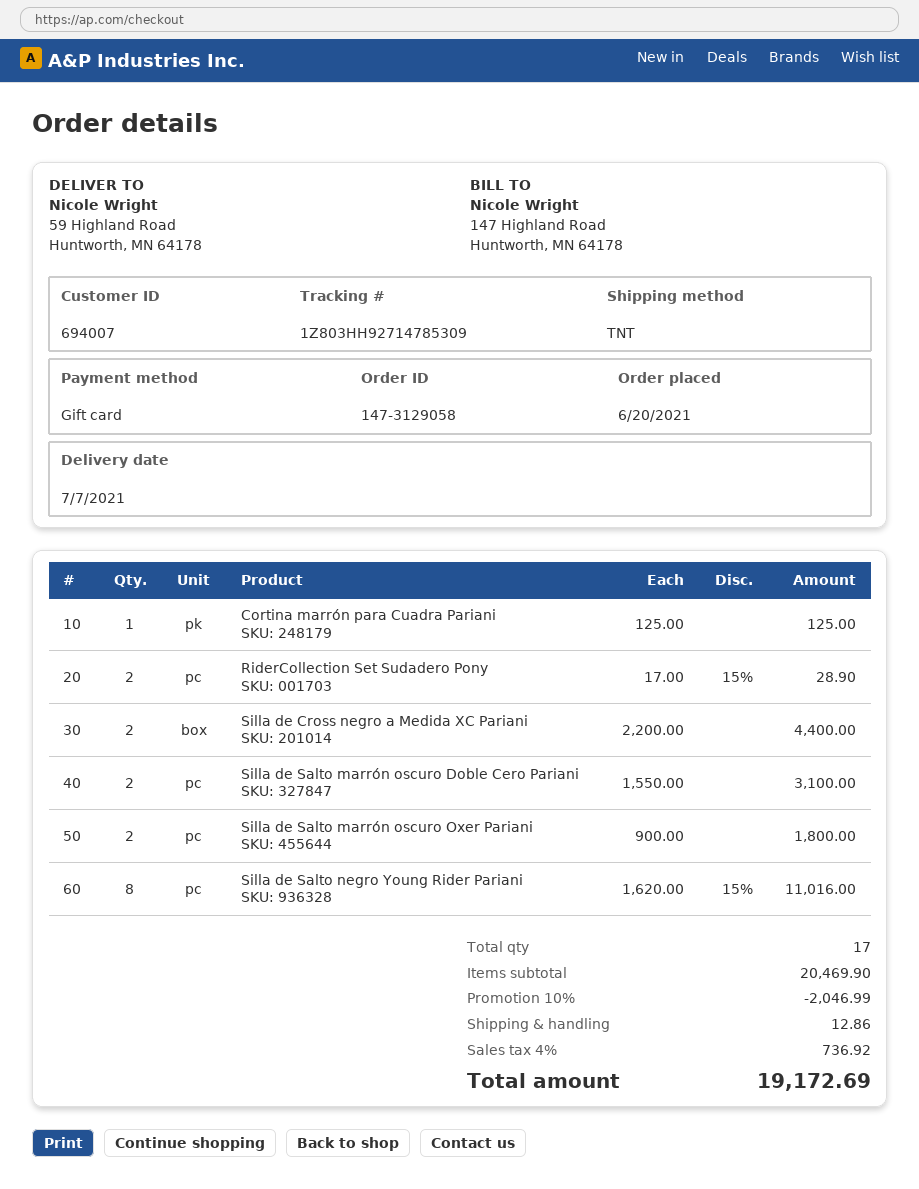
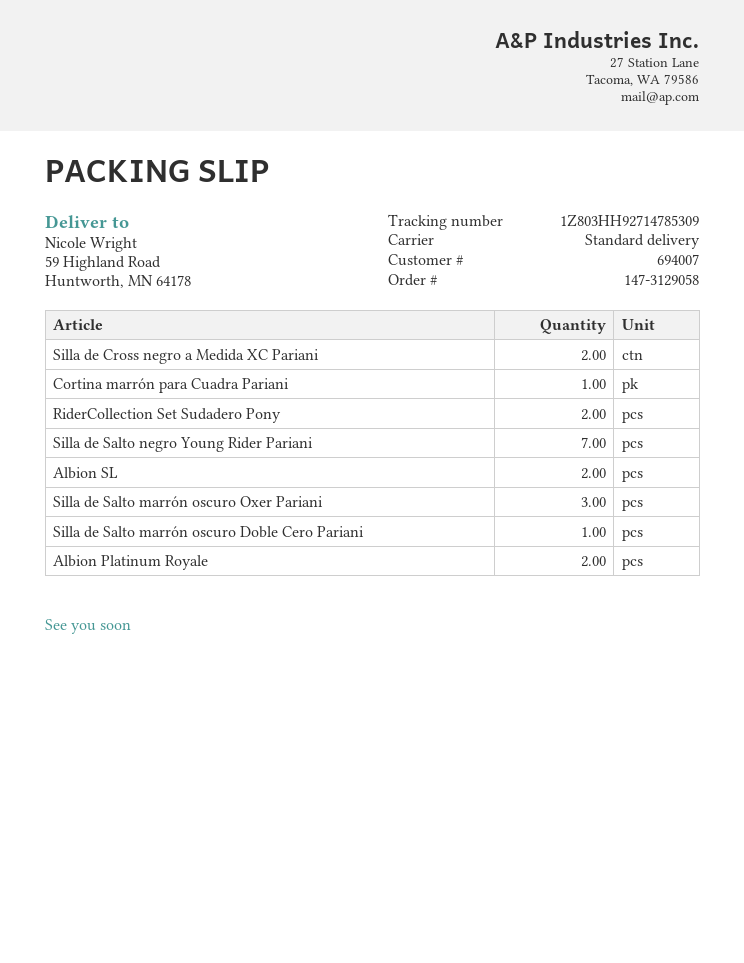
shipping method: TNT -> standard
Silla de Salto marrón oscuro Doble Cero Pariani: 2 -> 1
Silla de Salto marrón oscuro Oxer Pariani: 2 -> 3
Silla de Salto negro Young Rider Pariani: 8 -> 7
Albion SL: none -> 2
Albion Platinum Royale: none -> 2

